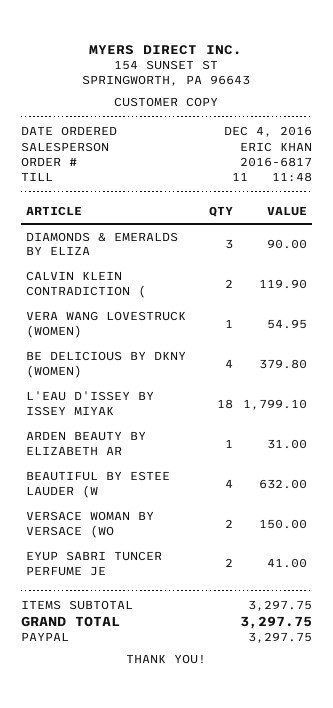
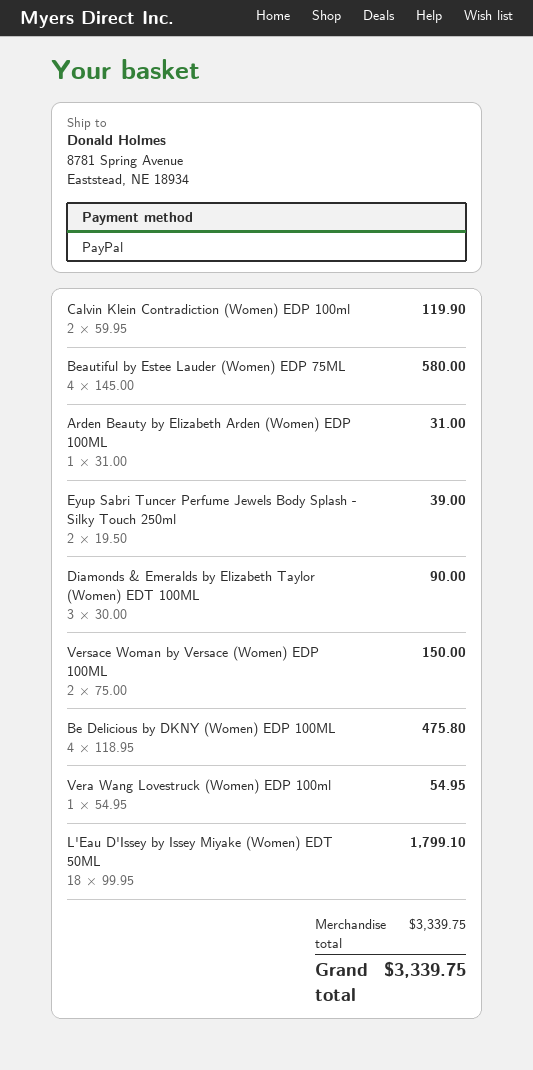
BE DELICIOUS BY DKNY (WOMEN): 4 for 379.80 -> 4 for 475.80
BEAUTIFUL BY ESTEE LAUDER (W: 4 for 632.00 -> 4 for 580.00
EYUP SABRI TUNCER PERFUME JE: 2 for 41.00 -> 2 for 39.00
subtotal: 3297.75 -> 3339.75
total: 3297.75 -> 3339.75

